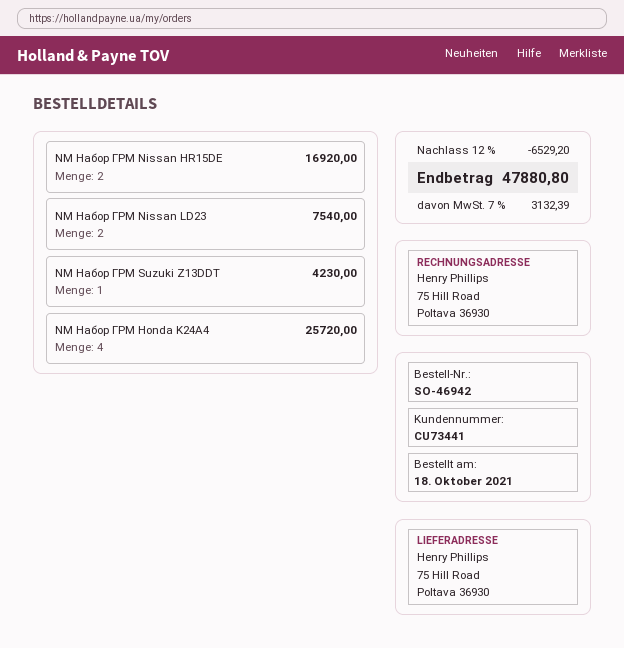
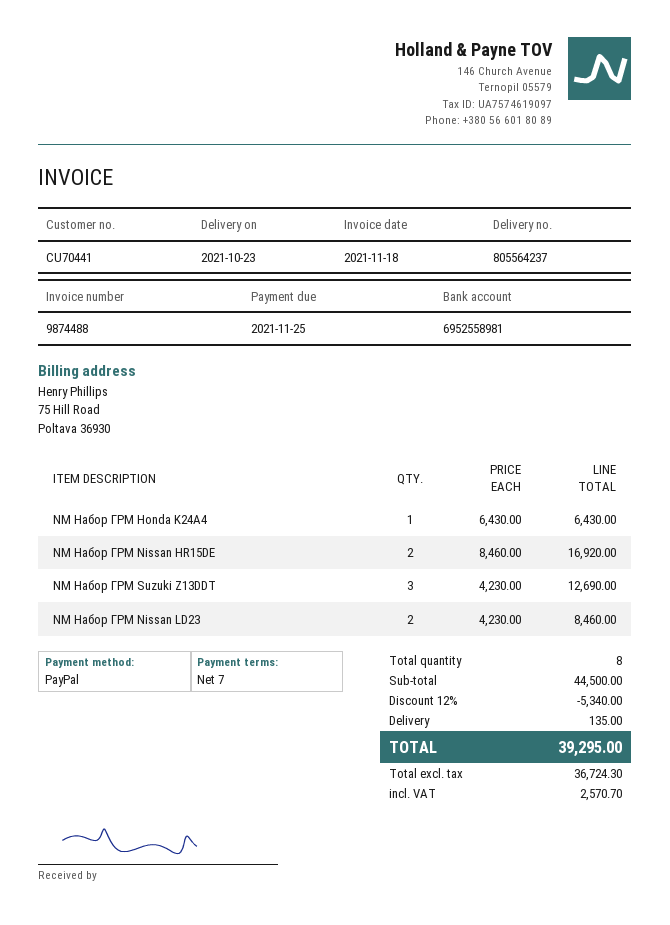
customer number: CU73441 -> CU70441
NM Набор ГРМ Nissan LD23: 2 for 7540.00 -> 2 for 8460.00
NM Набор ГРМ Suzuki Z13DDT: 1 for 4230.00 -> 3 for 12690.00
NM Набор ГРМ Honda K24A4: 4 for 25720.00 -> 1 for 6430.00
discount: 12% = 6529.20 -> 12% = 5340.00
shipping: none -> 135.00
tax: 3132.39 -> 2570.70
total: 47880.80 -> 39295.00

